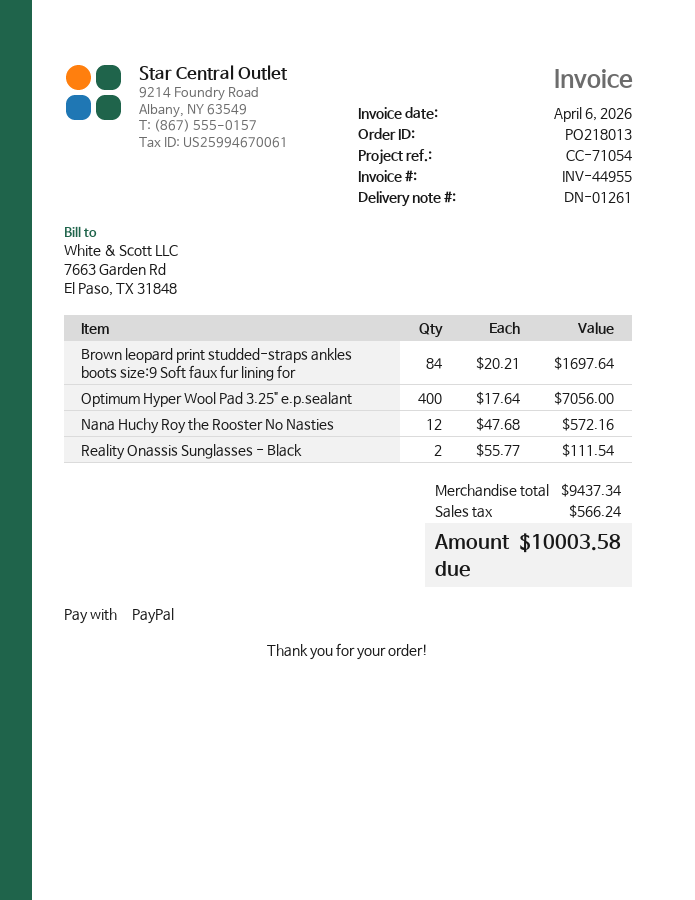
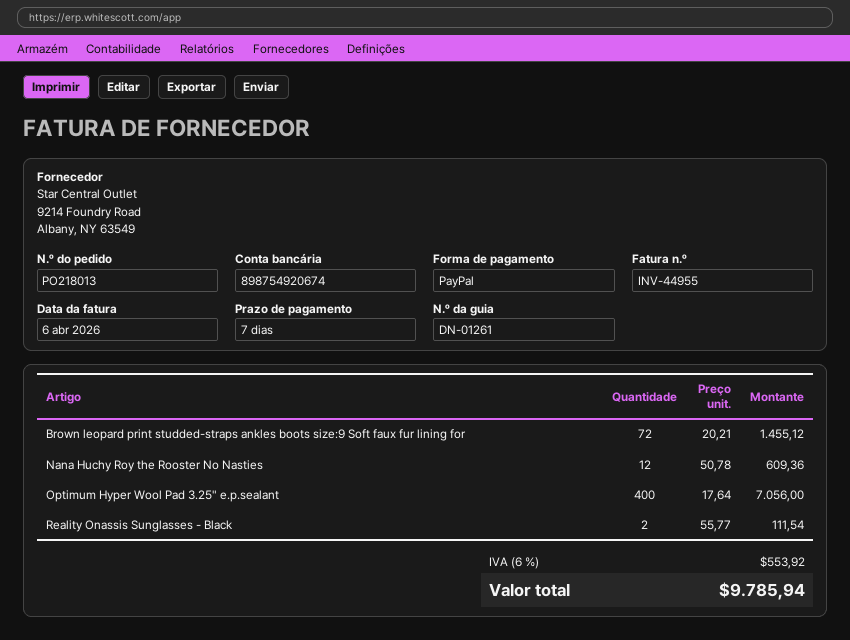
Brown leopard print studded-straps ankles boots size:9 Soft faux fur lining for: 84 x 20.21 = 1697.64 -> 72 x 20.21 = 1455.12
Nana Huchy Roy the Rooster No Nasties: 12 x 47.68 = 572.16 -> 12 x 50.78 = 609.36
tax: 566.24 -> 553.92
total: 10003.58 -> 9785.94

